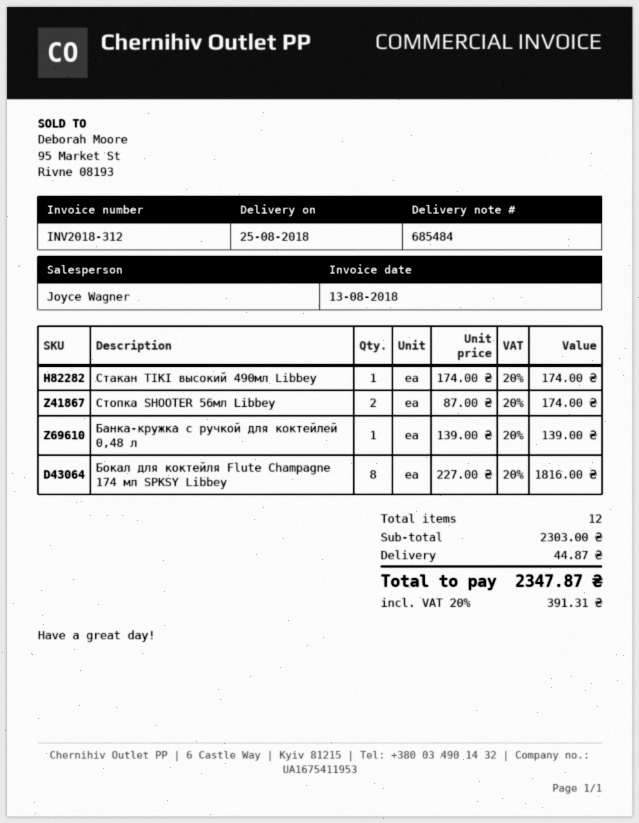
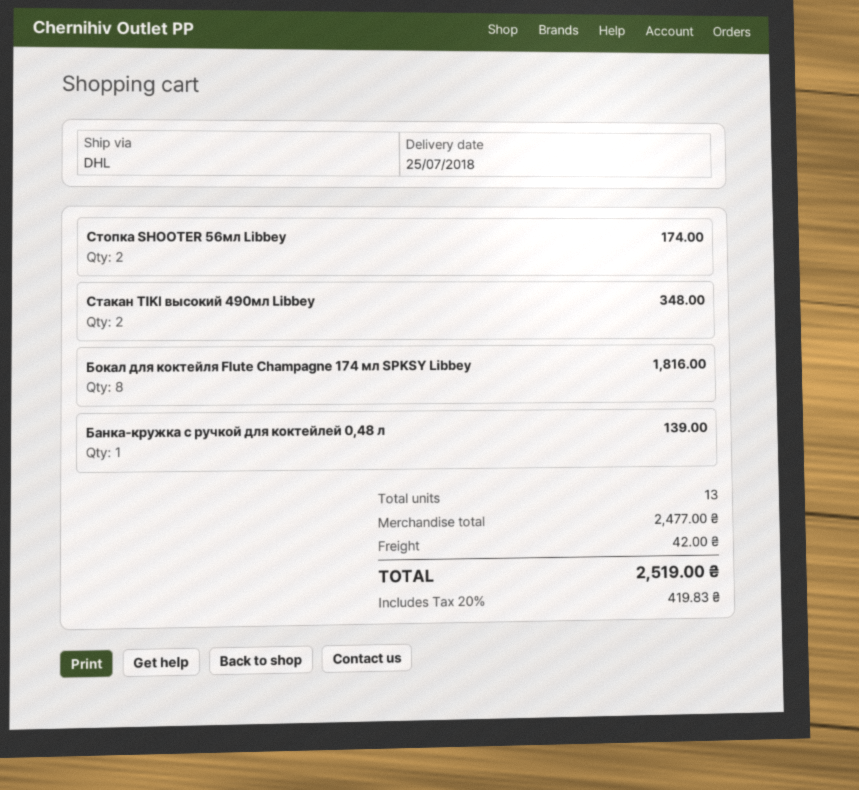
delivery date: 2018-08-25 -> 2018-07-25
Стакан TIKI высокий 490мл Libbey: 1 for 174.00 -> 2 for 348.00
total quantity: 12 -> 13
subtotal: 2303.00 -> 2477.00
shipping: 44.87 -> 42.00
tax: 20% = 391.31 -> 20% = 419.83
total: 2347.87 -> 2519.00

